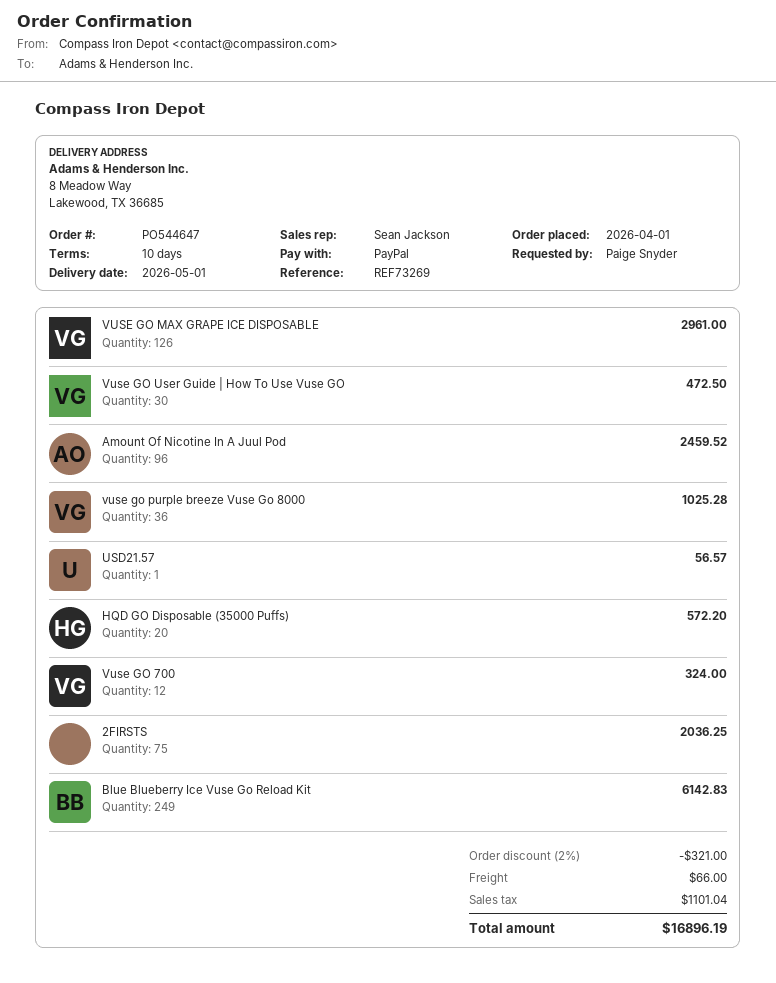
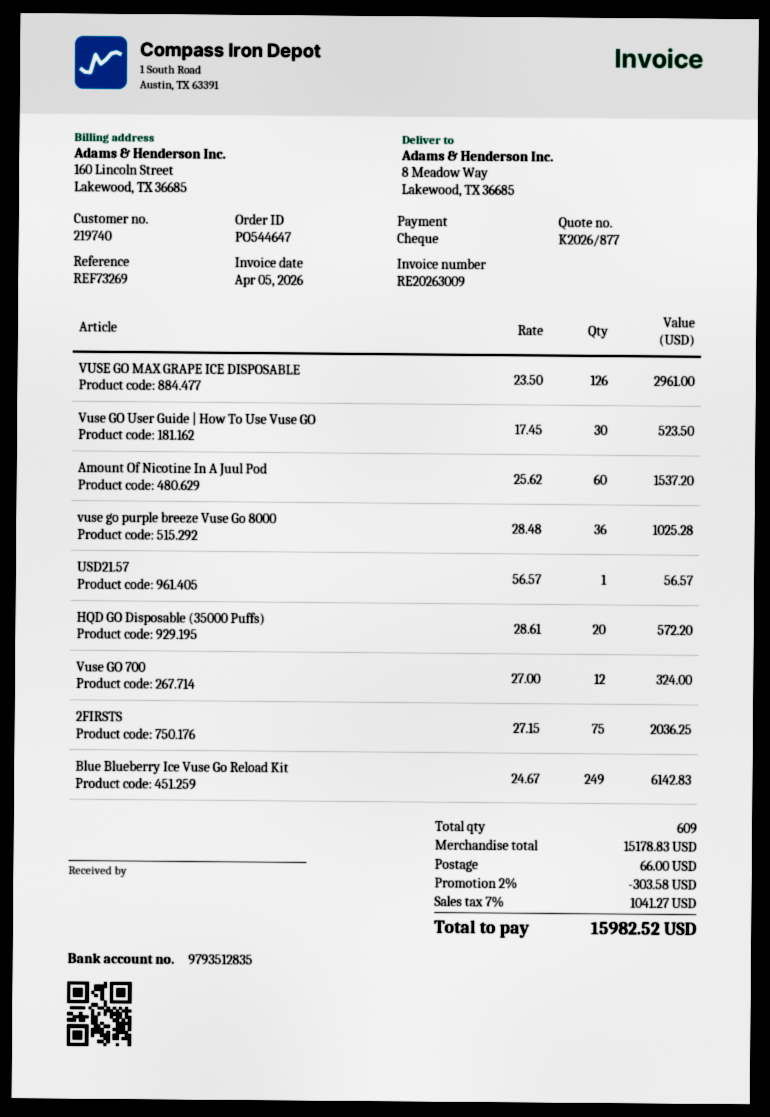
payment method: PayPal -> cheque
Vuse GO User Guide | How To Use Vuse GO: 30 for 472.50 -> 30 for 523.50
Amount Of Nicotine In A Juul Pod: 96 for 2459.52 -> 60 for 1537.20
discount: 2% = 321.00 -> 2% = 303.58
tax: 1101.04 -> 1041.27
total: 16896.19 -> 15982.52

